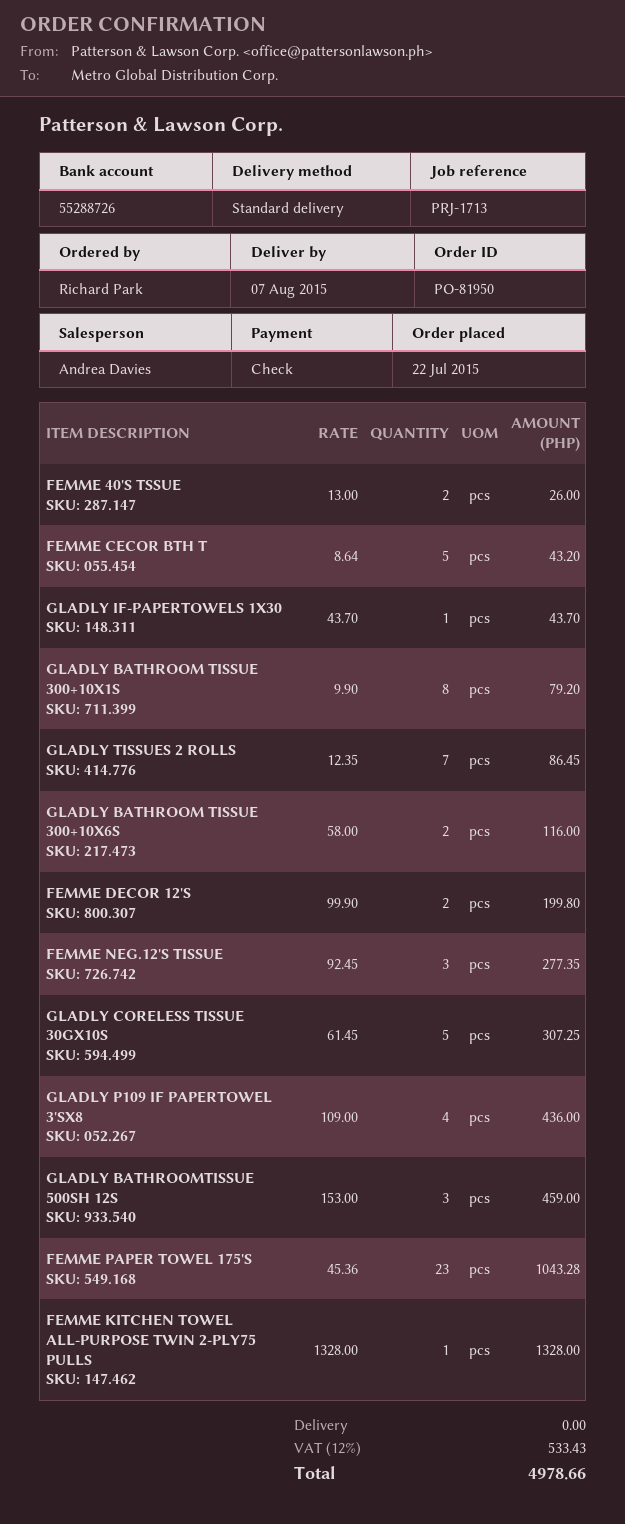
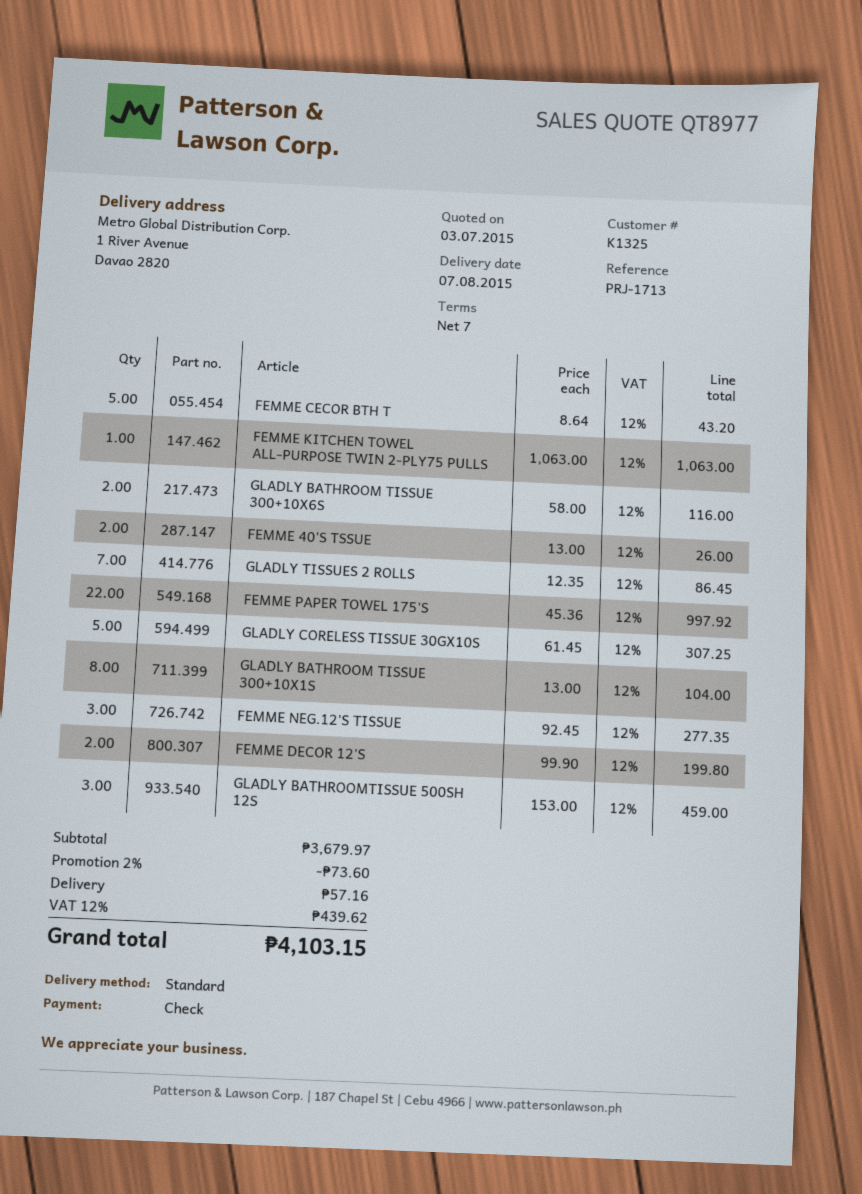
GLADLY IF-PAPERTOWELS 1X30: 1 x 43.70 = 43.70 -> none
GLADLY BATHROOM TISSUE 300+10X1S: 8 x 9.90 = 79.20 -> 8 x 13.00 = 104.00
GLADLY P109 IF PAPERTOWEL 3'SX8: 4 x 109.00 = 436.00 -> none
FEMME PAPER TOWEL 175'S: 23 x 45.36 = 1043.28 -> 22 x 45.36 = 997.92
FEMME KITCHEN TOWEL ALL-PURPOSE TWIN 2-PLY75 PULLS: 1 x 1328.00 = 1328.00 -> 1 x 1063.00 = 1063.00
discount: none -> 2% = 73.60
shipping: 0.00 -> 57.16
tax: 12% = 533.43 -> 12% = 439.62
total: 4978.66 -> 4103.15

